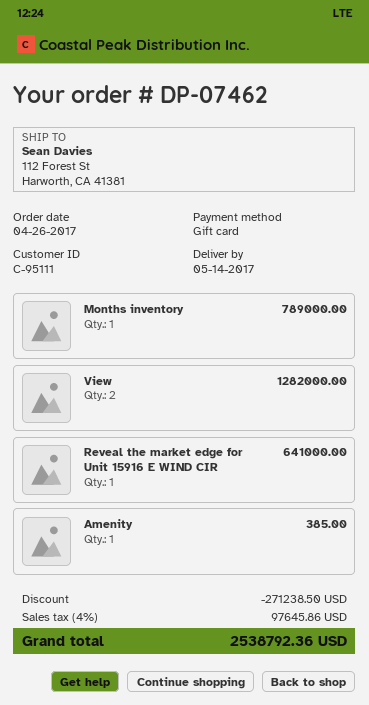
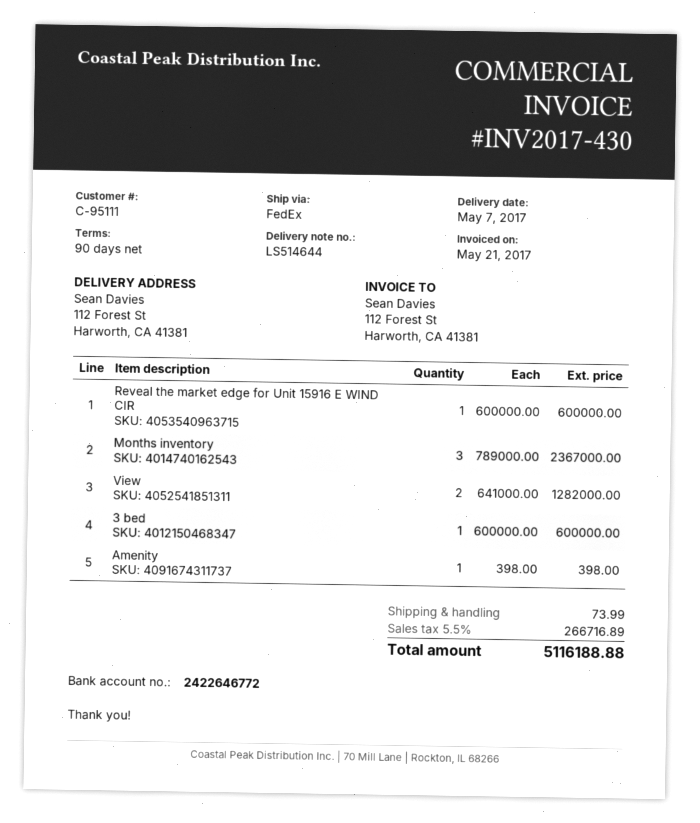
delivery date: 2017-05-14 -> 2017-05-07
Months inventory: 1 for 789000.00 -> 3 for 2367000.00
Reveal the market edge for Unit 15916 E WIND CIR: 1 for 641000.00 -> 1 for 600000.00
Amenity: 1 for 385.00 -> 1 for 398.00
3 bed: none -> 1 for 600000.00
discount: 271238.50 -> none
shipping: none -> 73.99
tax: 4% = 97645.86 -> 5.5% = 266716.89
total: 2538792.36 -> 5116188.88

